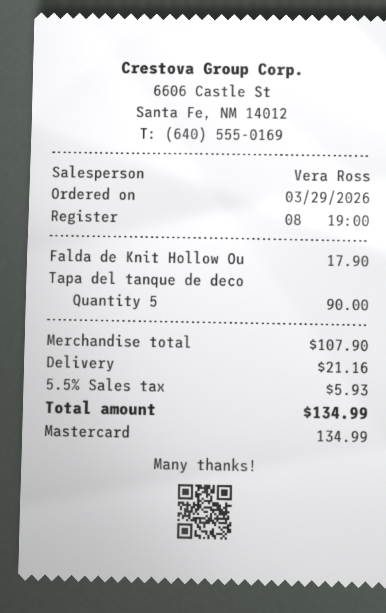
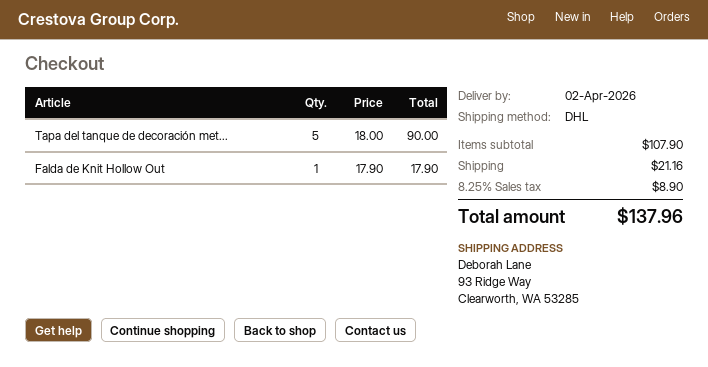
tax: 5.5% = 5.93 -> 8.25% = 8.90
total: 134.99 -> 137.96

